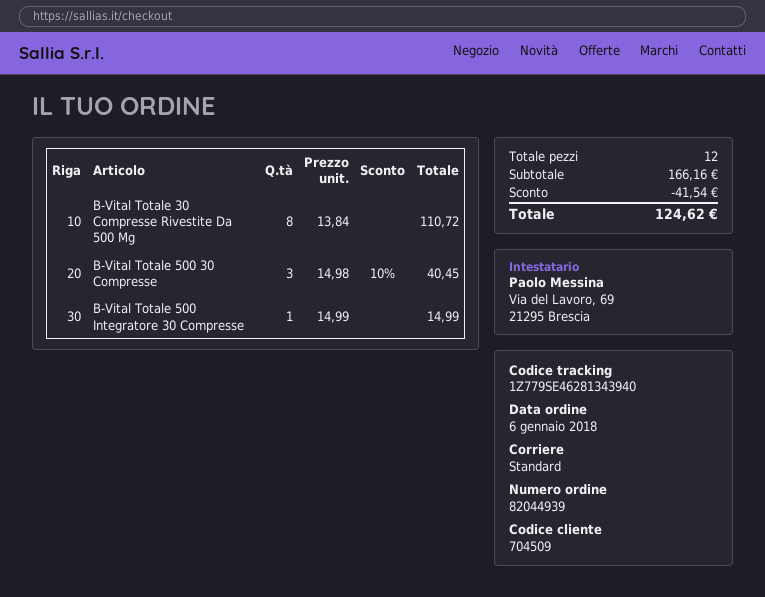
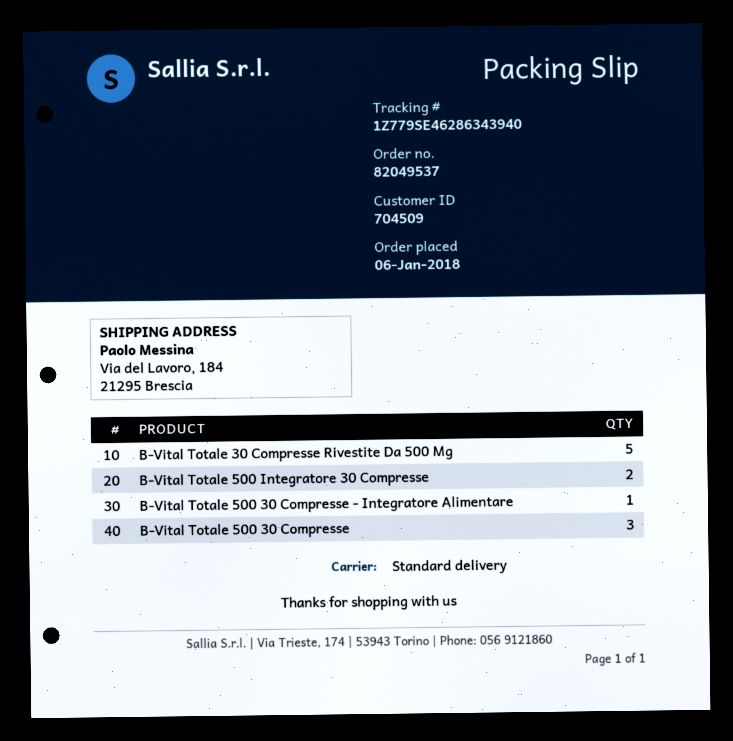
order number: 82044939 -> 82049537
tracking number: 1Z779SE46281343940 -> 1Z779SE46286343940
B-Vital Totale 30 Compresse Rivestite Da 500 Mg: 8 -> 5
B-Vital Totale 500 Integratore 30 Compresse: 1 -> 2
B-Vital Totale 500 30 Compresse - Integratore Alimentare: none -> 1

